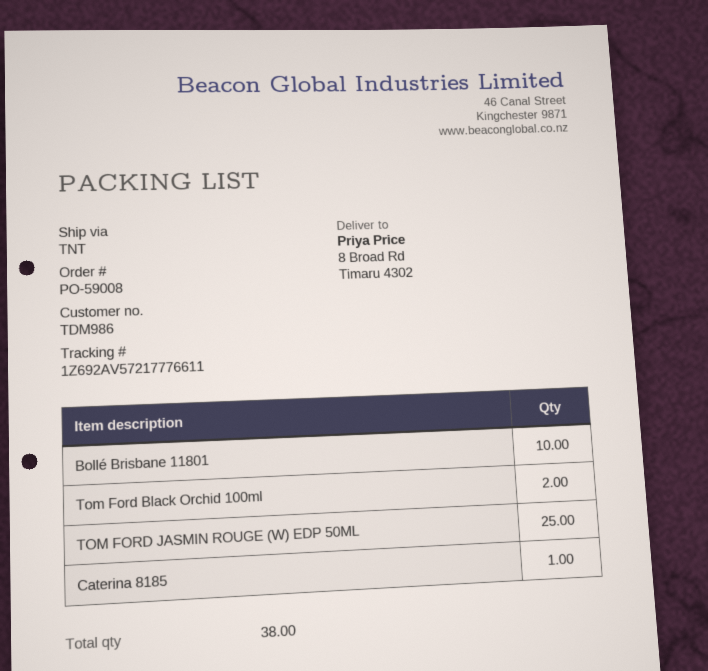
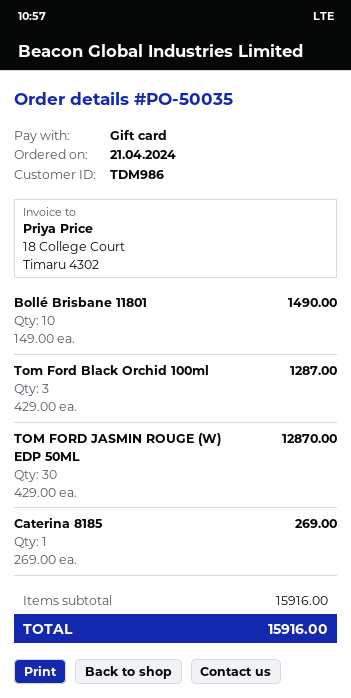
order number: PO-59008 -> PO-50035
Tom Ford Black Orchid 100ml: 2 -> 3
TOM FORD JASMIN ROUGE (W) EDP 50ML: 25 -> 30

